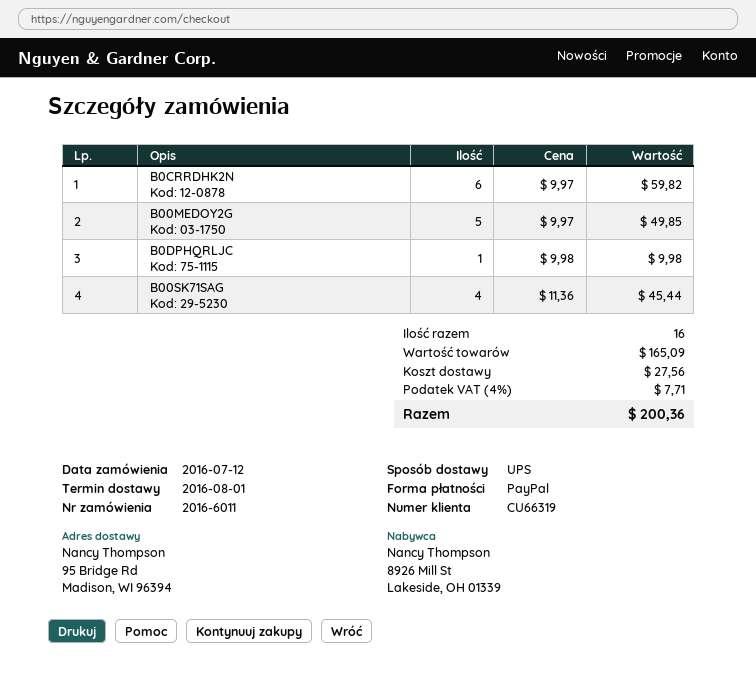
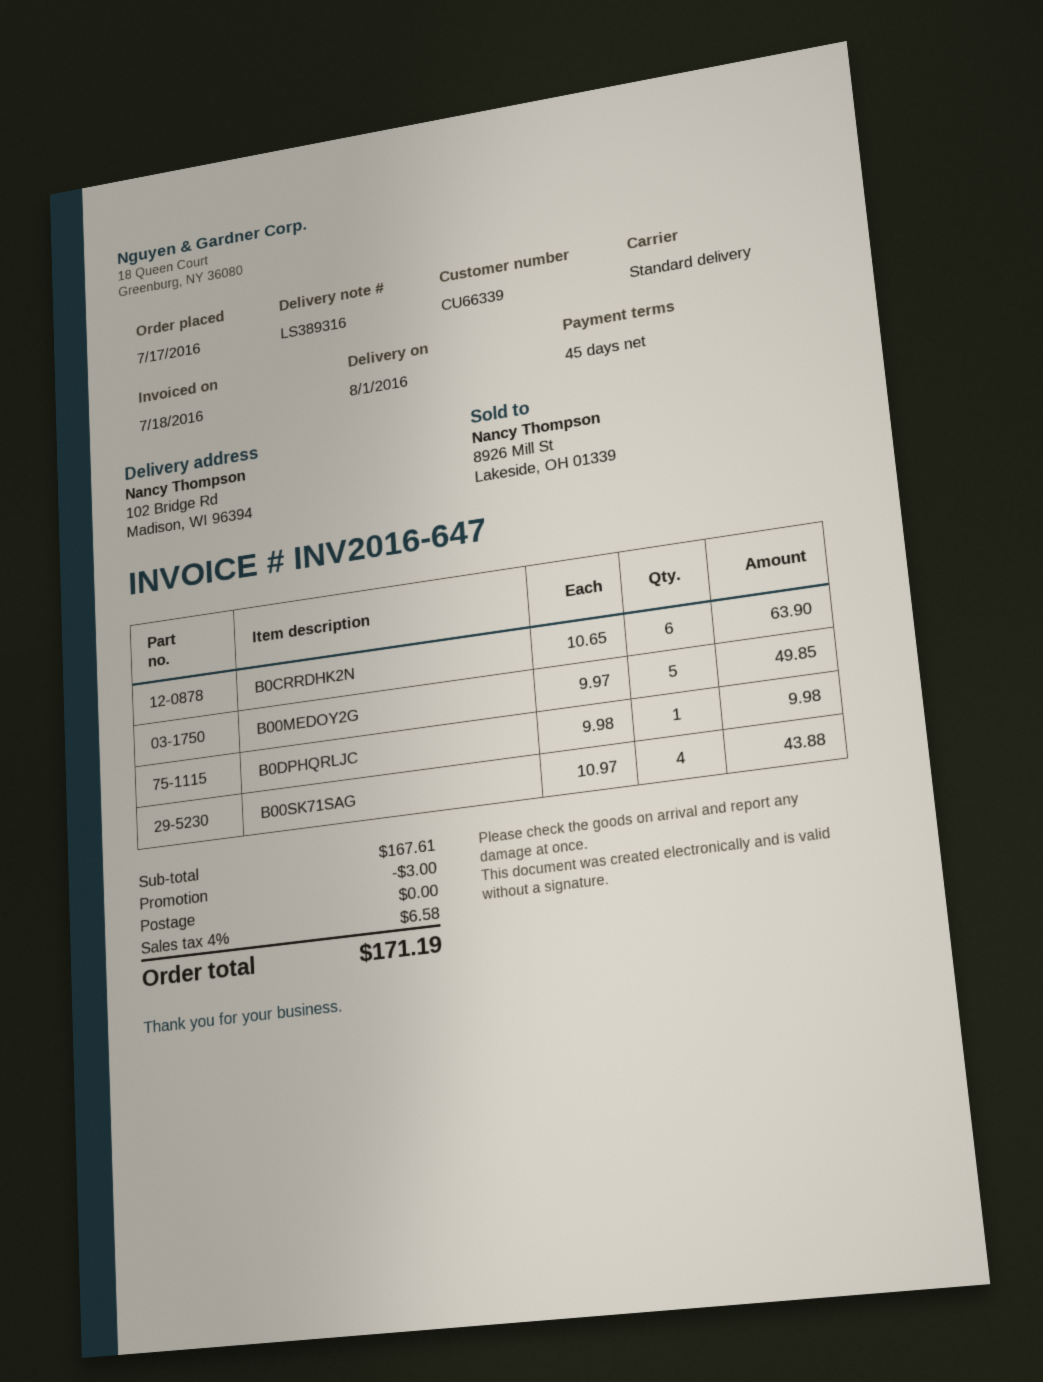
order date: 2016-07-12 -> 2016-07-17
customer number: CU66319 -> CU66339
shipping method: UPS -> standard
ship to: 95 Bridge Rd, Madison, WI 96394 -> 102 Bridge Rd, Madison, WI 96394
B0CRRDHK2N: 6 x 9.97 = 59.82 -> 6 x 10.65 = 63.90
B00SK71SAG: 4 x 11.36 = 45.44 -> 4 x 10.97 = 43.88
subtotal: 165.09 -> 167.61
discount: none -> 3.00
shipping: 27.56 -> 0.00
tax: 4% = 7.71 -> 4% = 6.58
total: 200.36 -> 171.19

